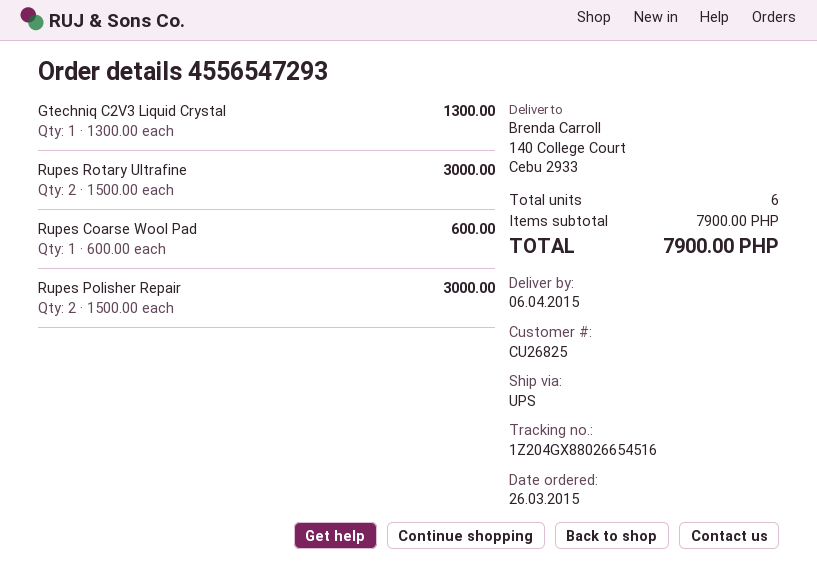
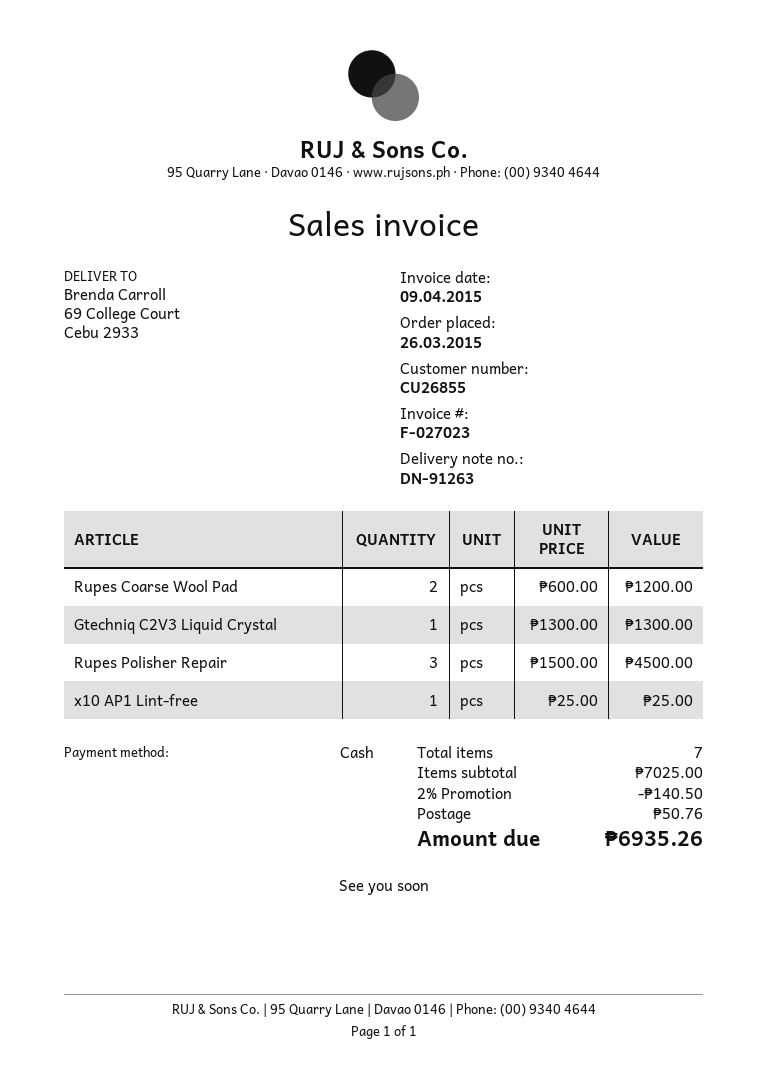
customer number: CU26825 -> CU26855
ship to: 140 College Court, Cebu 2933 -> 69 College Court, Cebu 2933
Rupes Rotary Ultrafine: 2 x 1500.00 = 3000.00 -> none
Rupes Coarse Wool Pad: 1 x 600.00 = 600.00 -> 2 x 600.00 = 1200.00
Rupes Polisher Repair: 2 x 1500.00 = 3000.00 -> 3 x 1500.00 = 4500.00
x10 AP1 Lint-free: none -> 1 x 25.00 = 25.00
total quantity: 6 -> 7
subtotal: 7900.00 -> 7025.00
discount: none -> 2% = 140.50
shipping: none -> 50.76
total: 7900.00 -> 6935.26

